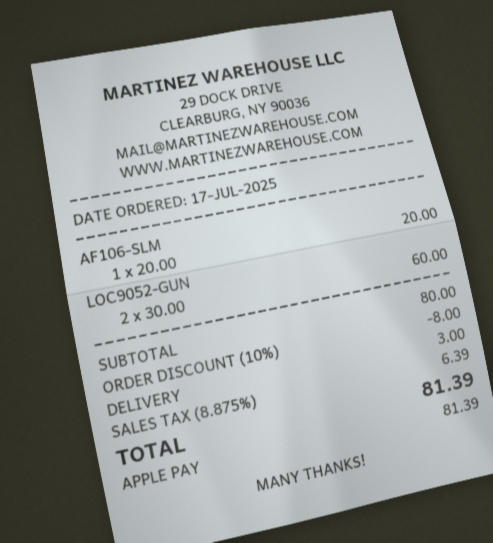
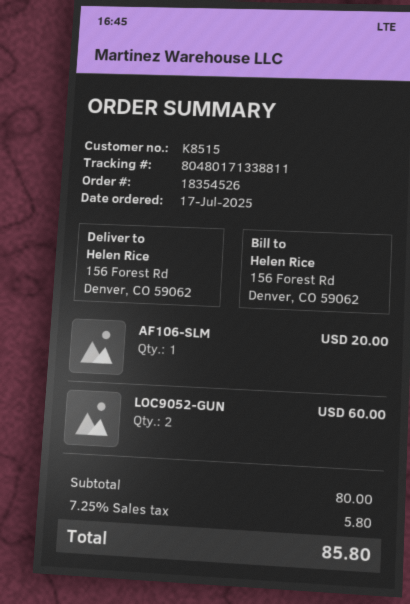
discount: 10% = 8.00 -> none
shipping: 3.00 -> none
tax: 8.875% = 6.39 -> 7.25% = 5.80
total: 81.39 -> 85.80

